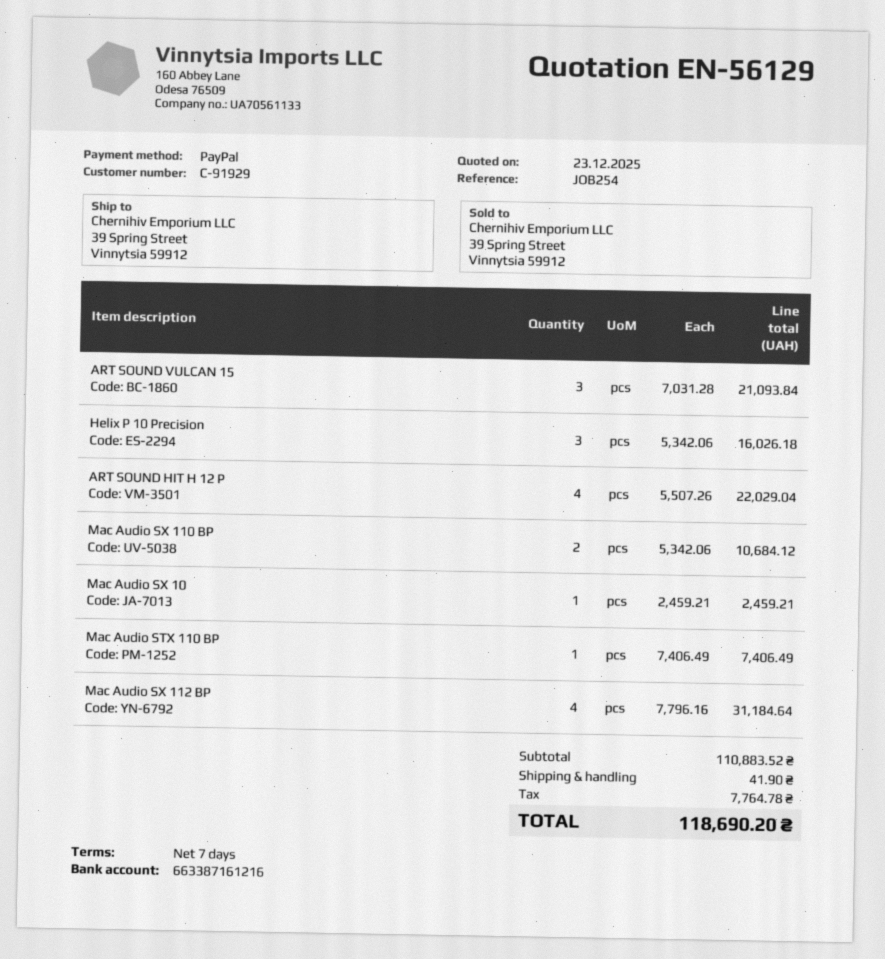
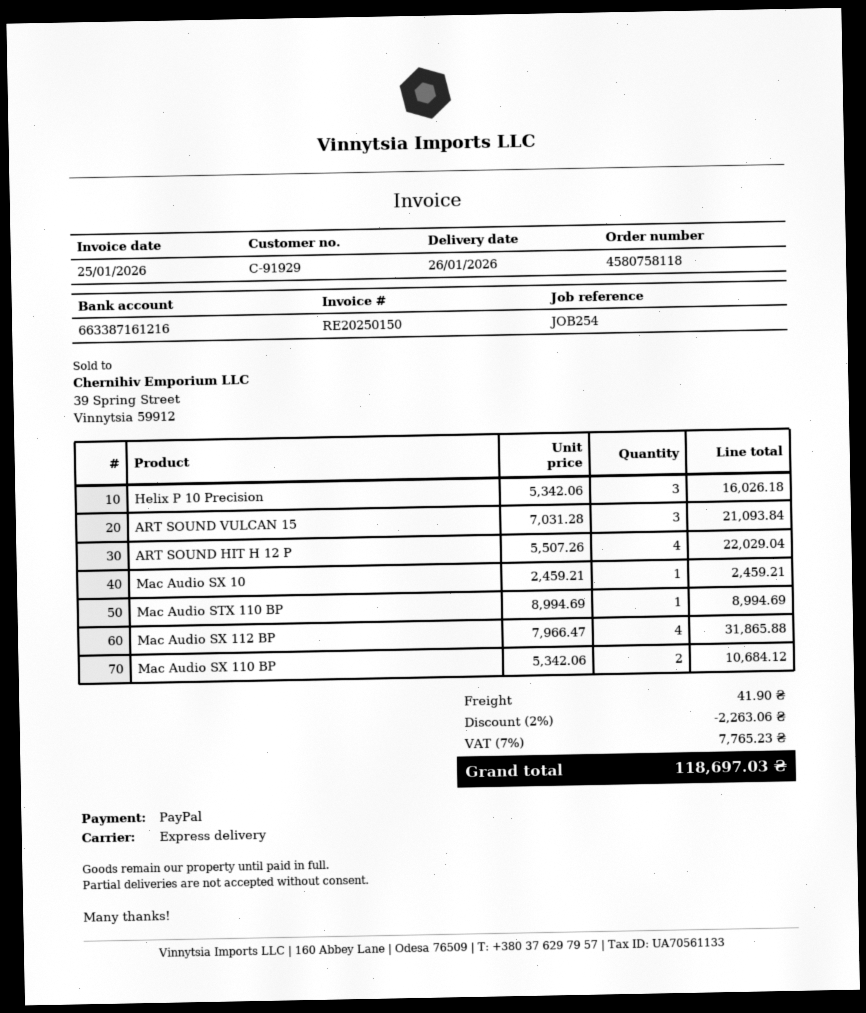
Mac Audio STX 110 BP: 1 x 7406.49 = 7406.49 -> 1 x 8994.69 = 8994.69
Mac Audio SX 112 BP: 4 x 7796.16 = 31184.64 -> 4 x 7966.47 = 31865.88
discount: none -> 2% = 2263.06
tax: 7764.78 -> 7765.23
total: 118690.20 -> 118697.03

